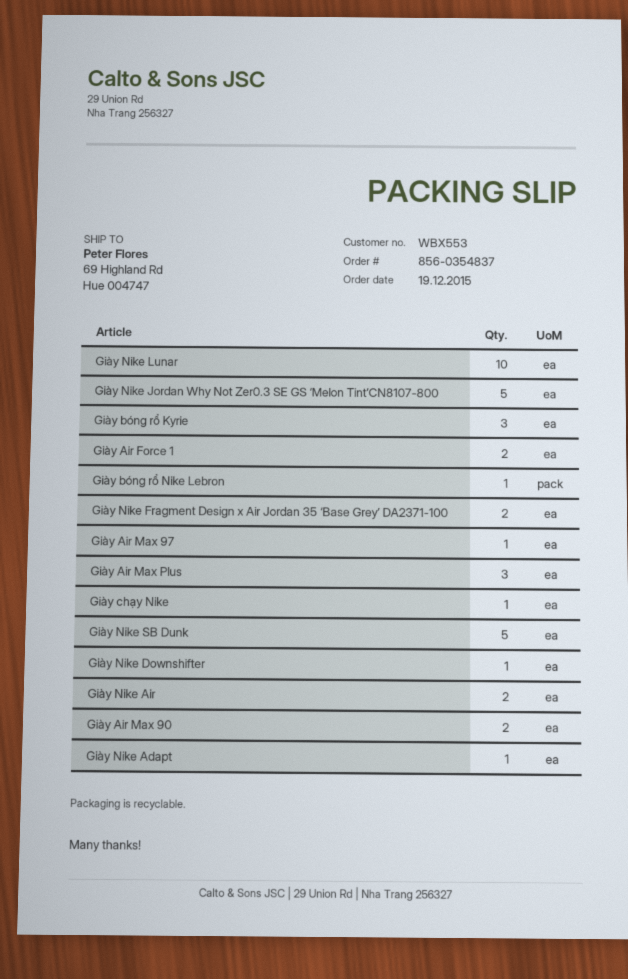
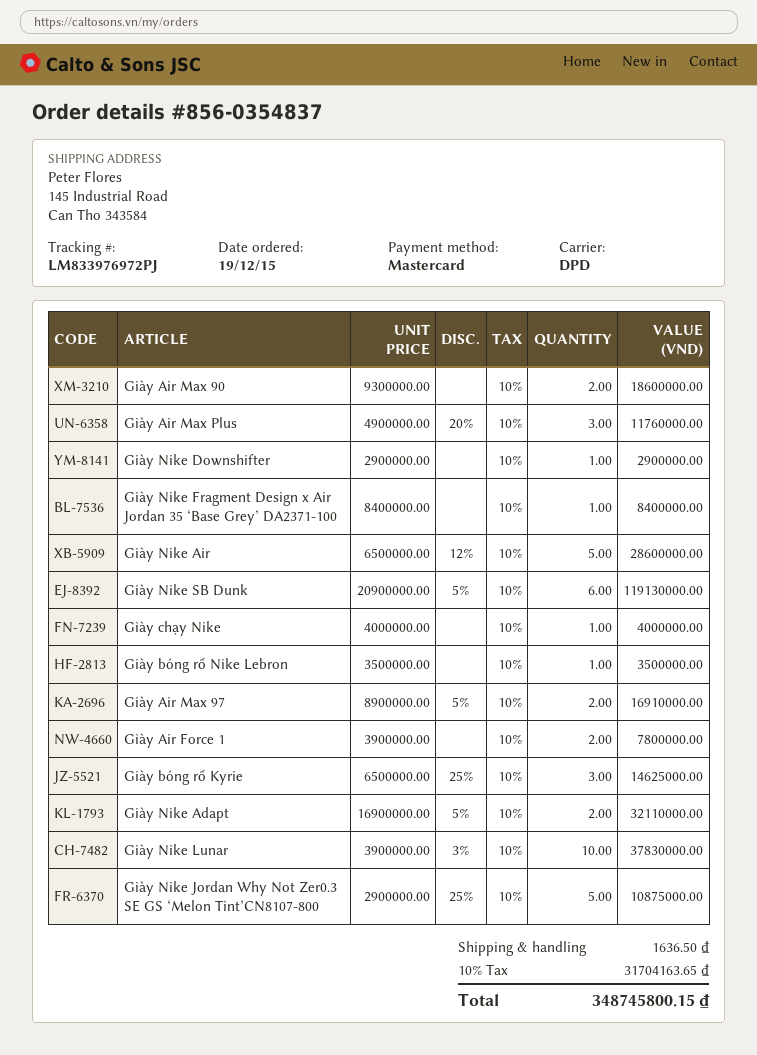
ship to: 69 Highland Rd, Hue 004747 -> 145 Industrial Road, Can Tho 343584
Giày Nike Fragment Design x Air Jordan 35 ‘Base Grey’ DA2371-100: 2 -> 1
Giày Air Max 97: 1 -> 2
Giày Nike SB Dunk: 5 -> 6
Giày Nike Air: 2 -> 5
Giày Nike Adapt: 1 -> 2

